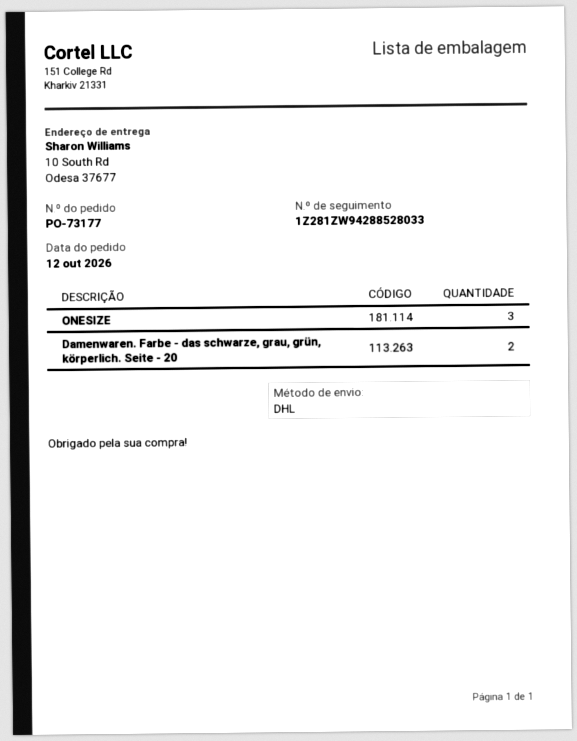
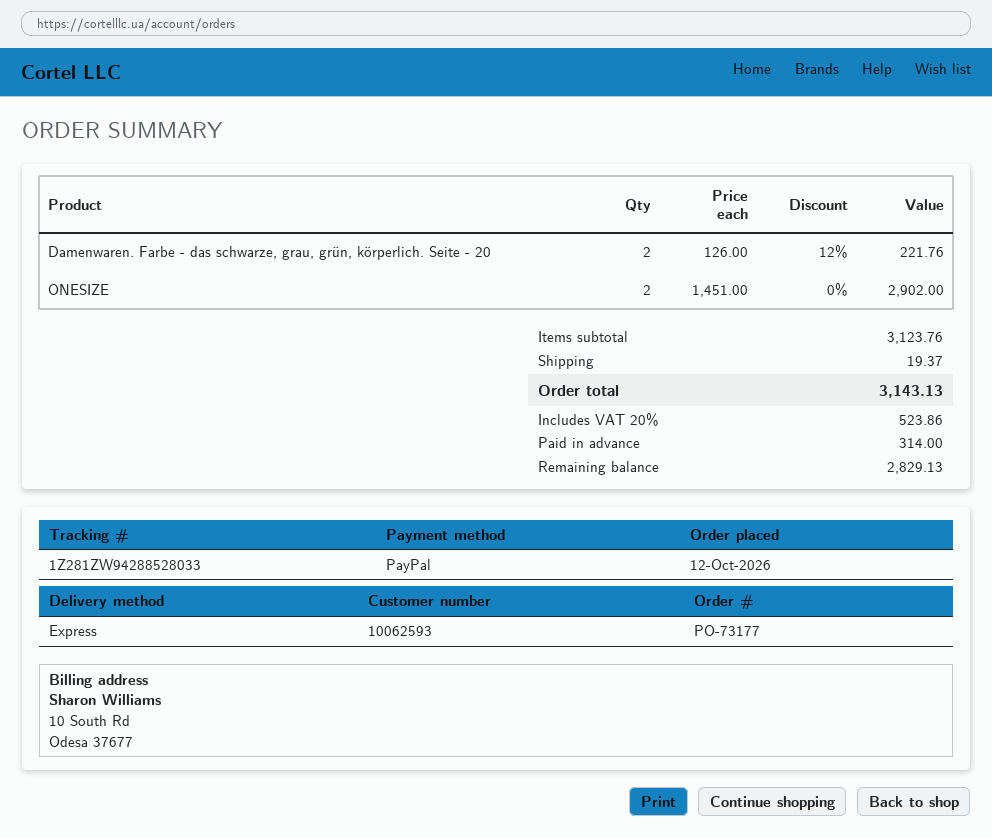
shipping method: DHL -> express
ONESIZE: 3 -> 2

